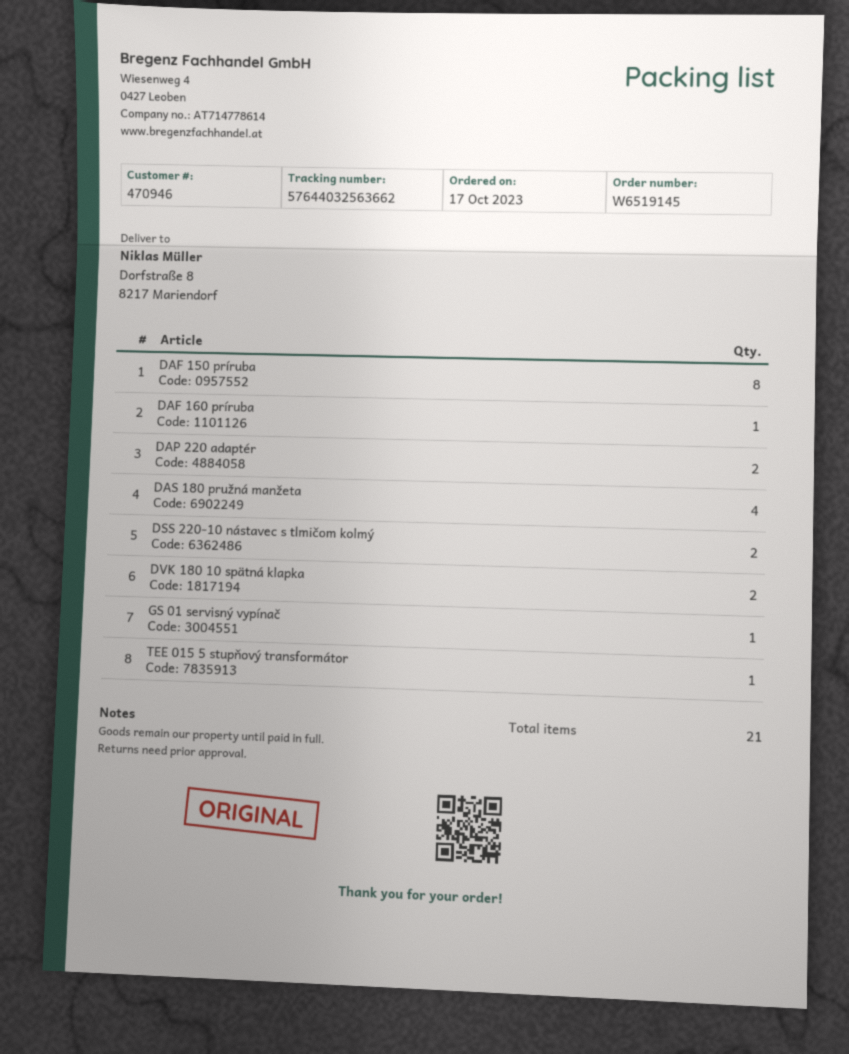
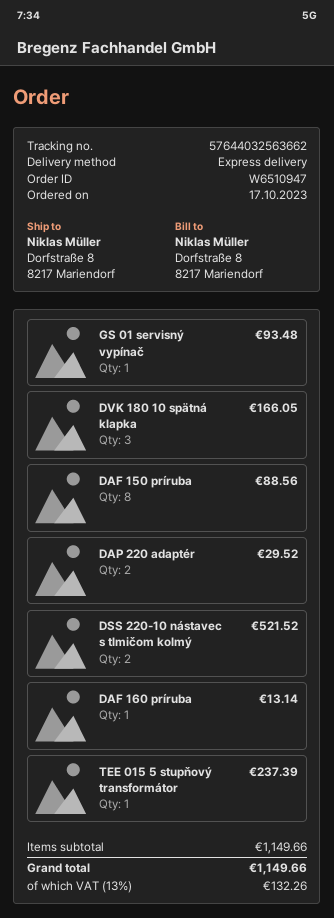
order number: W6519145 -> W6510947
DAS 180 pružná manžeta: 4 -> none
DVK 180 10 spätná klapka: 2 -> 3

